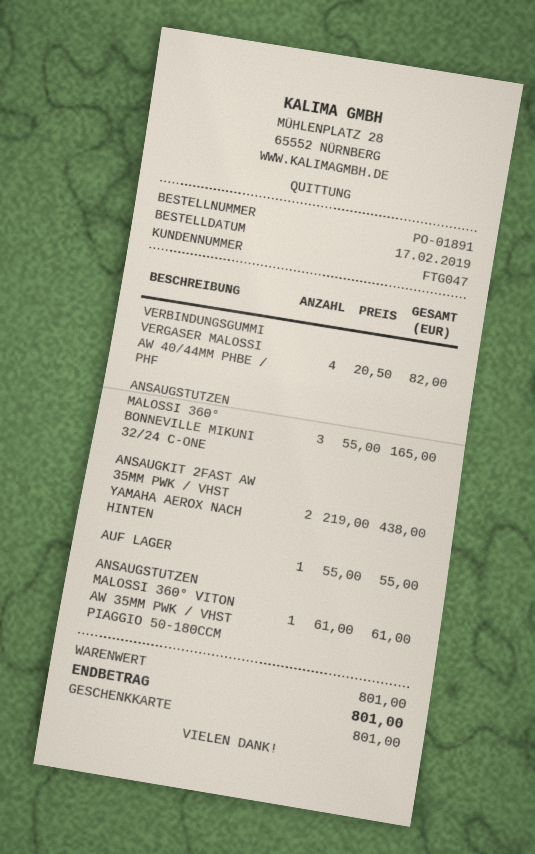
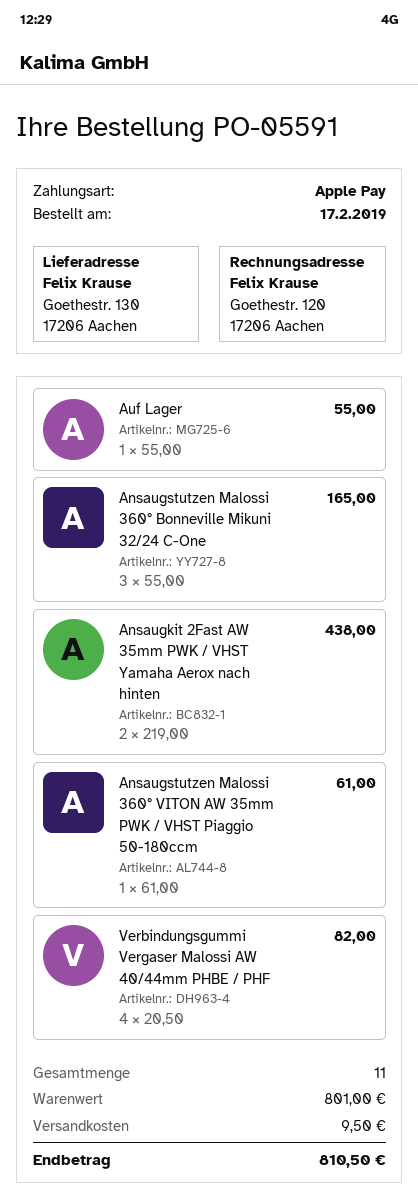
order number: PO-01891 -> PO-05591
payment method: gift card -> Apple Pay
shipping: none -> 9.50
total: 801.00 -> 810.50

